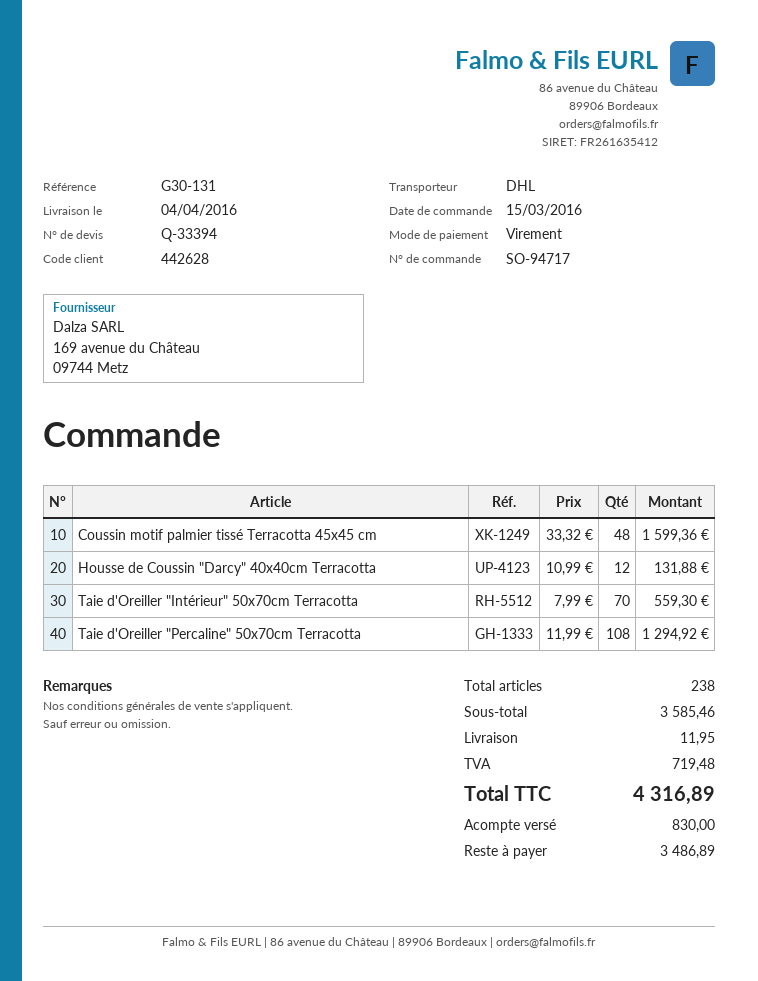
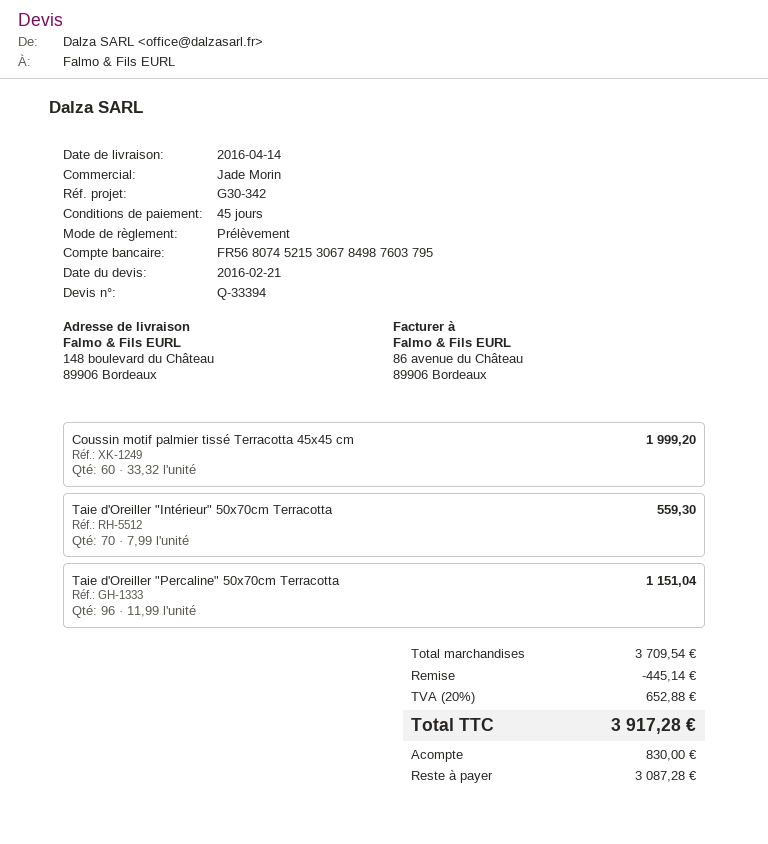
delivery date: 2016-04-04 -> 2016-04-14
reference: G30-131 -> G30-342
payment method: bank transfer -> direct debit
Coussin motif palmier tissé Terracotta 45x45 cm: 48 x 33.32 = 1599.36 -> 60 x 33.32 = 1999.20
Housse de Coussin "Darcy" 40x40cm Terracotta: 12 x 10.99 = 131.88 -> none
Taie d'Oreiller "Percaline" 50x70cm Terracotta: 108 x 11.99 = 1294.92 -> 96 x 11.99 = 1151.04
subtotal: 3585.46 -> 3709.54
discount: none -> 445.14
shipping: 11.95 -> none
tax: 719.48 -> 652.88
total: 4316.89 -> 3917.28
balance: 3486.89 -> 3087.28

